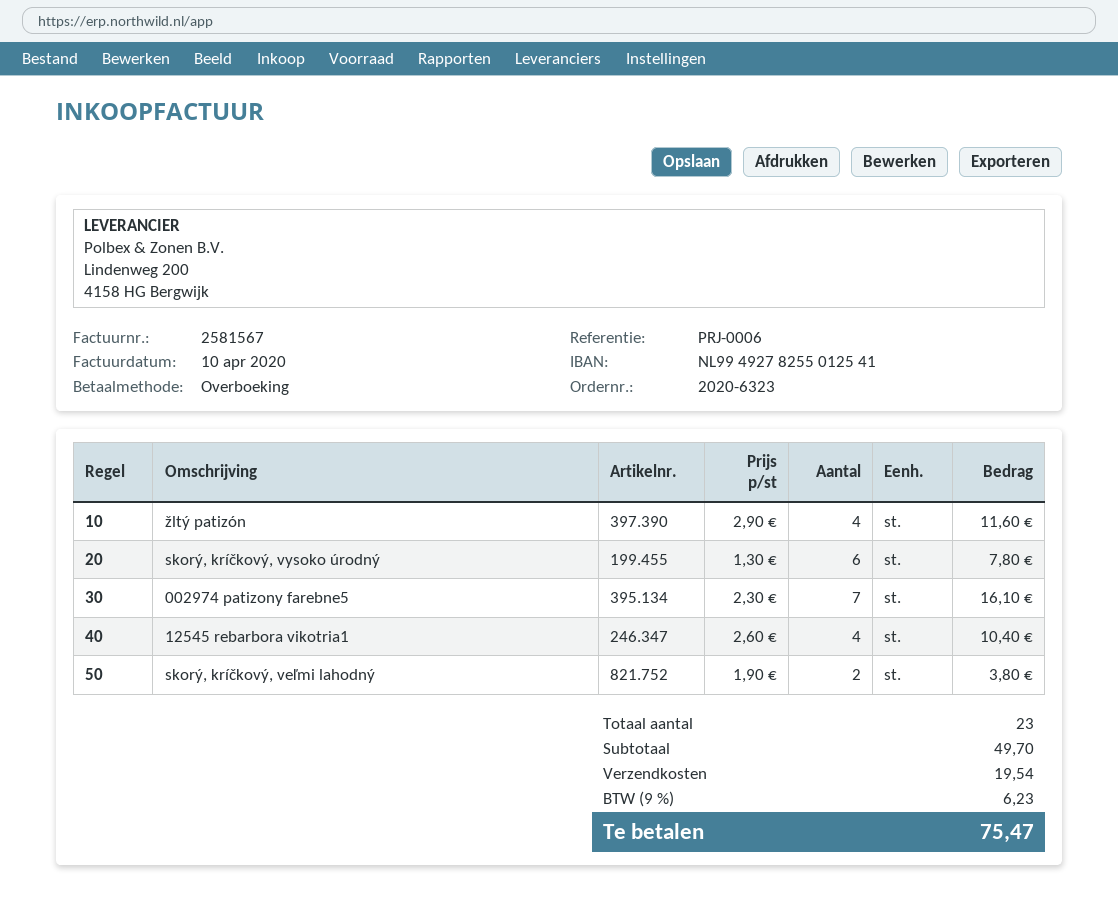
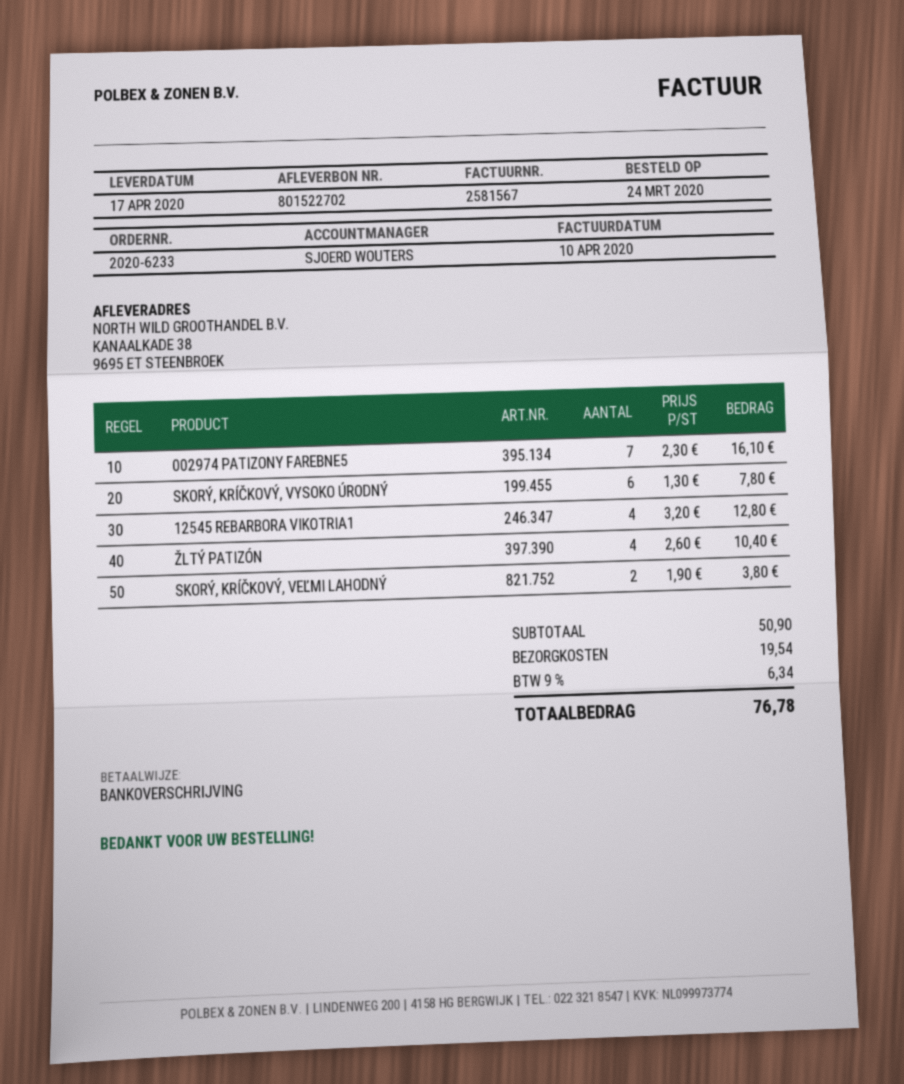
order number: 2020-6323 -> 2020-6233
žltý patizón: 4 x 2.90 = 11.60 -> 4 x 2.60 = 10.40
12545 rebarbora vikotria1: 4 x 2.60 = 10.40 -> 4 x 3.20 = 12.80
subtotal: 49.70 -> 50.90
tax: 9% = 6.23 -> 9% = 6.34
total: 75.47 -> 76.78

